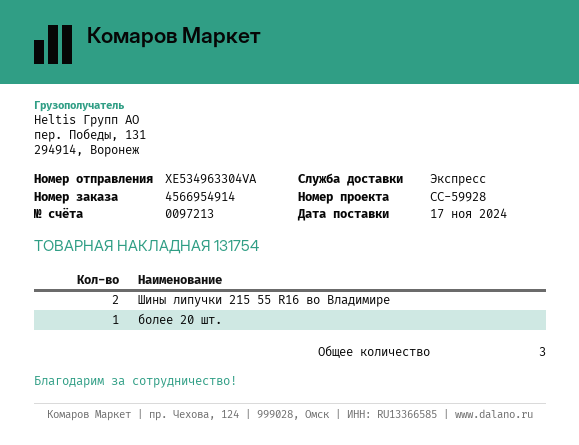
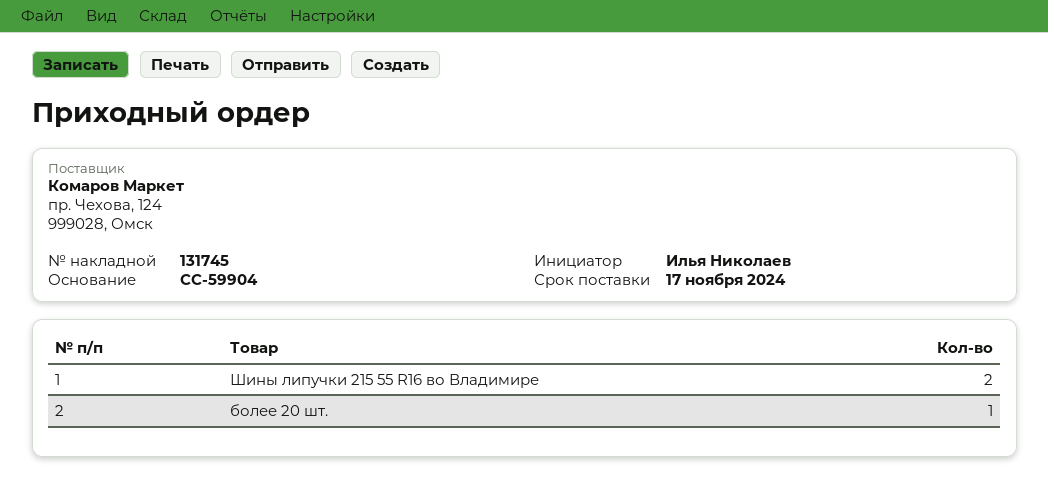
delivery note number: 131754 -> 131745
reference: CC-59928 -> CC-59904

